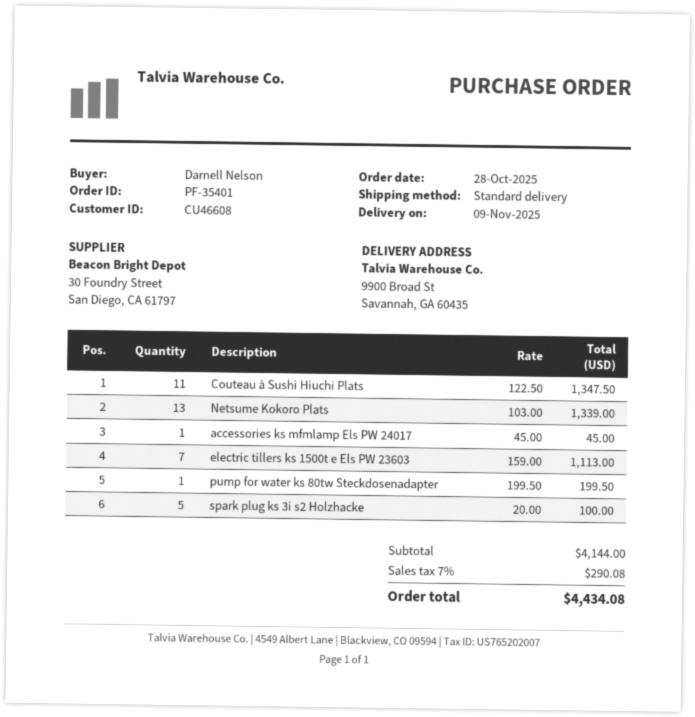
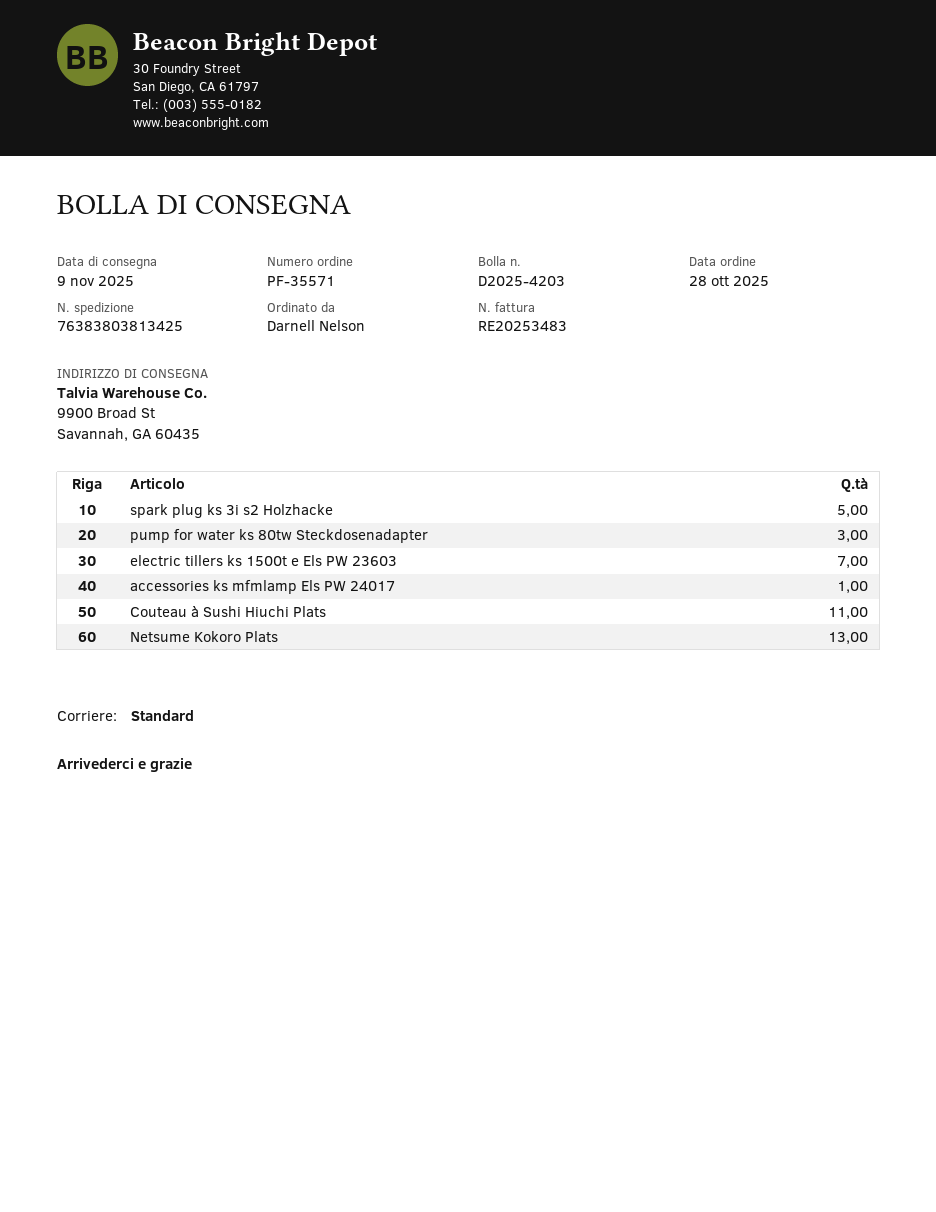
order number: PF-35401 -> PF-35571
pump for water ks 80tw Steckdosenadapter: 1 -> 3

